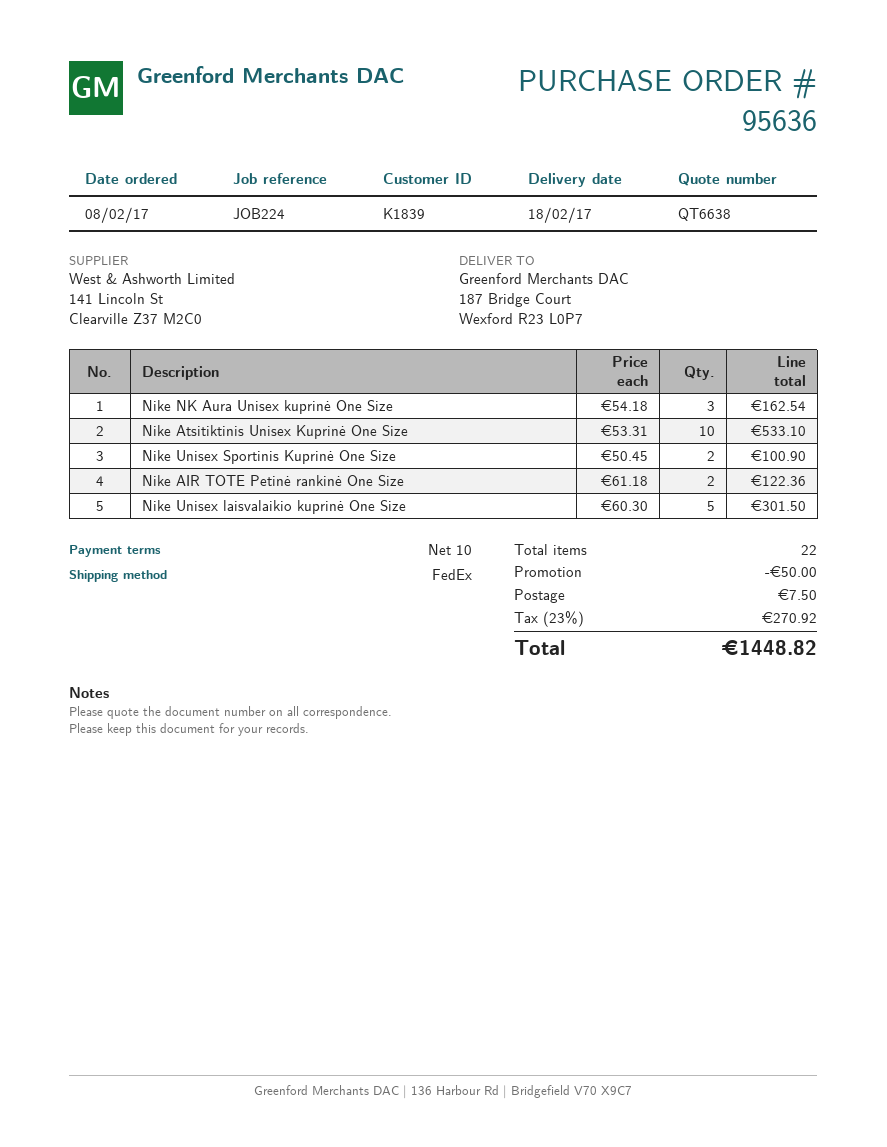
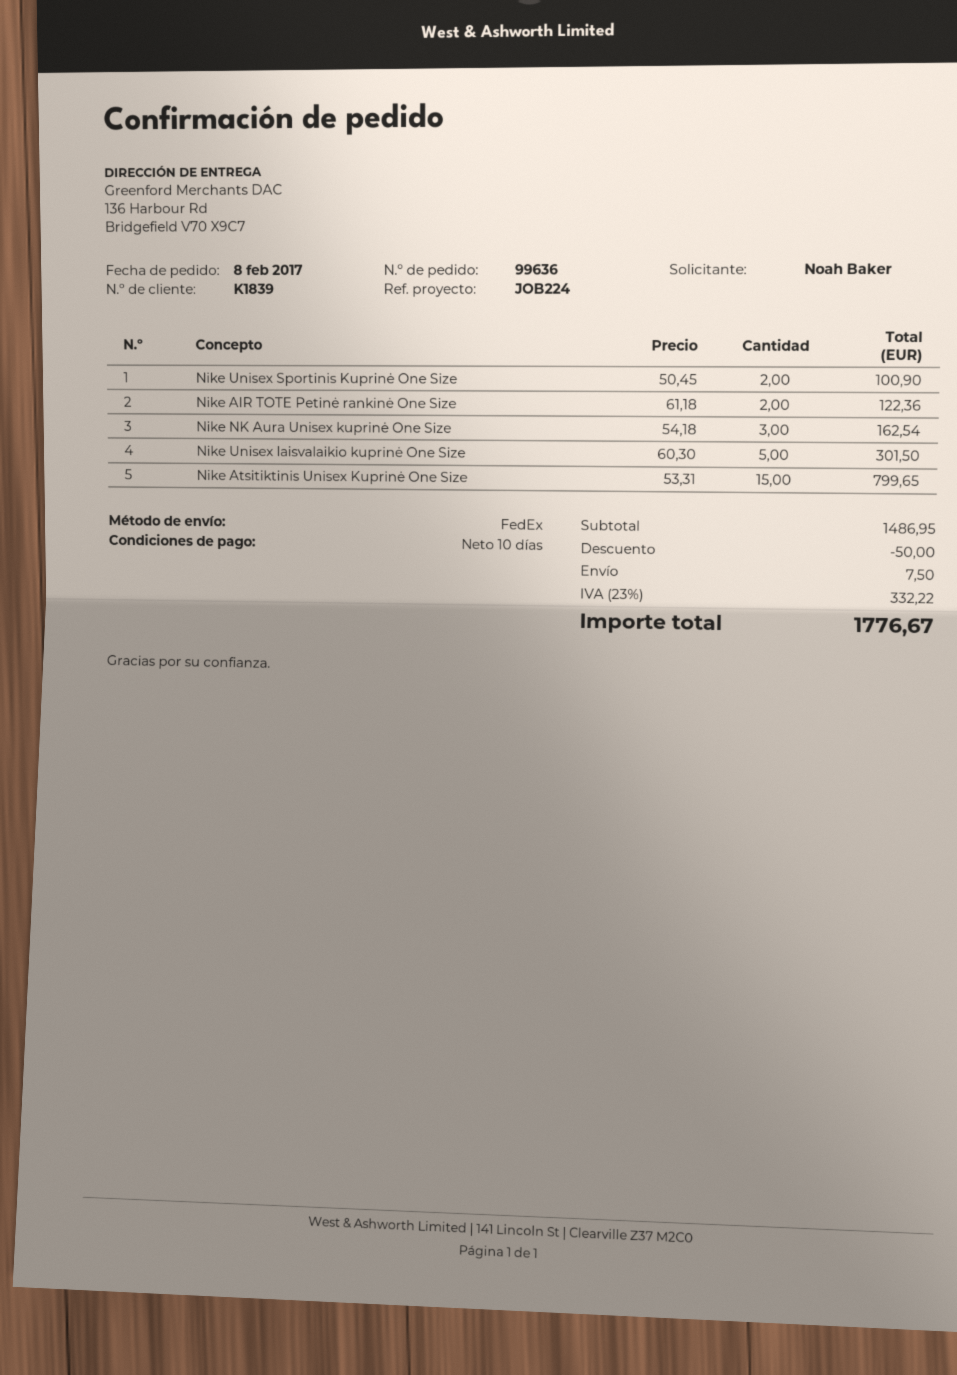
order number: 95636 -> 99636
ship to: 187 Bridge Court, Wexford R23 L0P7 -> 136 Harbour Rd, Bridgefield V70 X9C7
Nike Atsitiktinis Unisex Kuprinė One Size: 10 x 53.31 = 533.10 -> 15 x 53.31 = 799.65
tax: 23% = 270.92 -> 23% = 332.22
total: 1448.82 -> 1776.67

